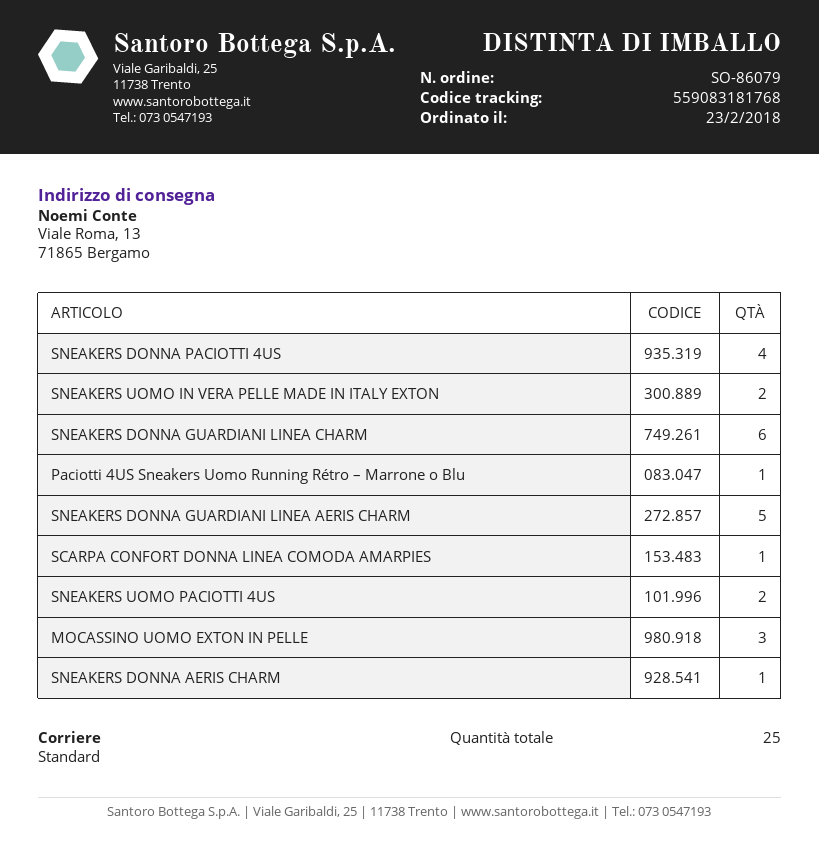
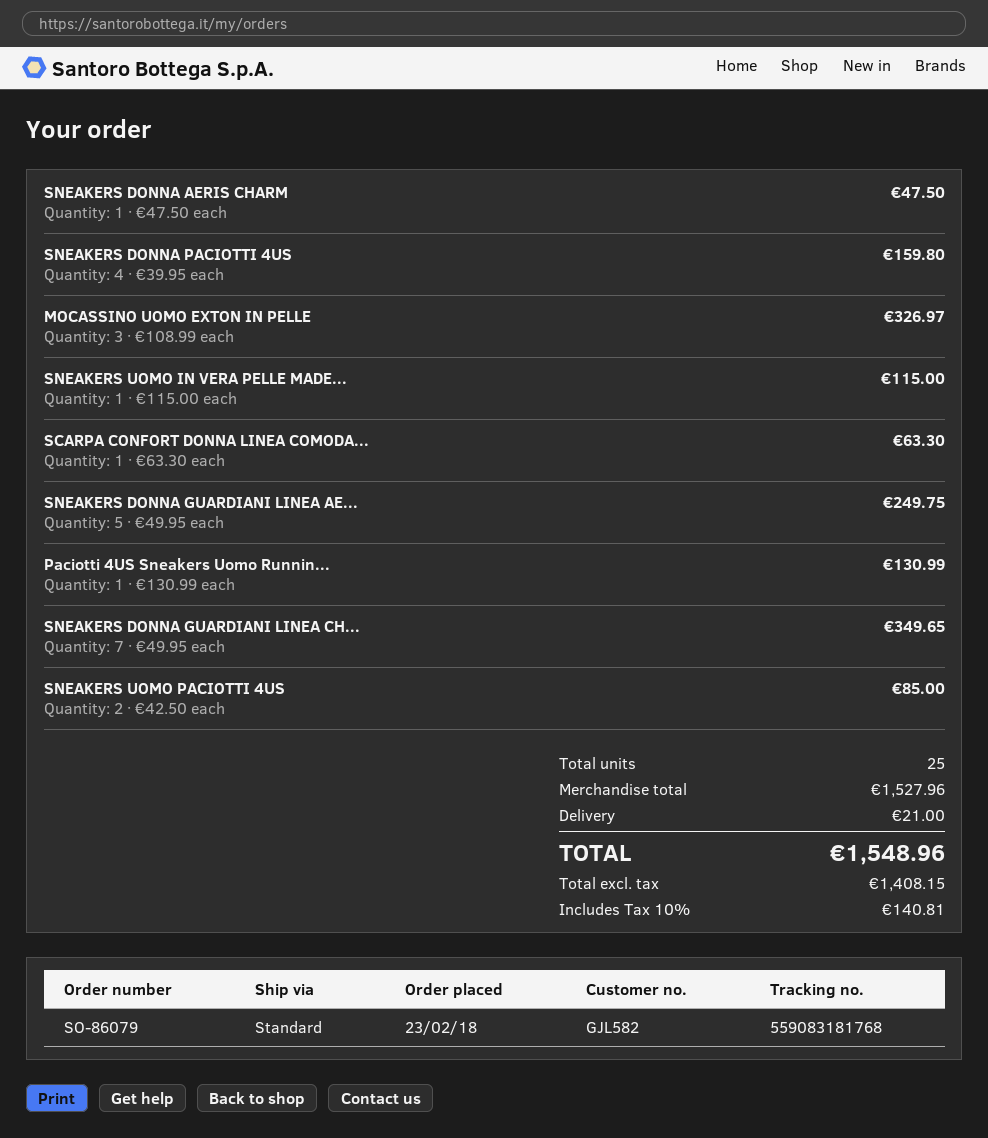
SNEAKERS UOMO IN VERA PELLE MADE IN ITALY EXTON: 2 -> 1
SNEAKERS DONNA GUARDIANI LINEA CHARM: 6 -> 7

